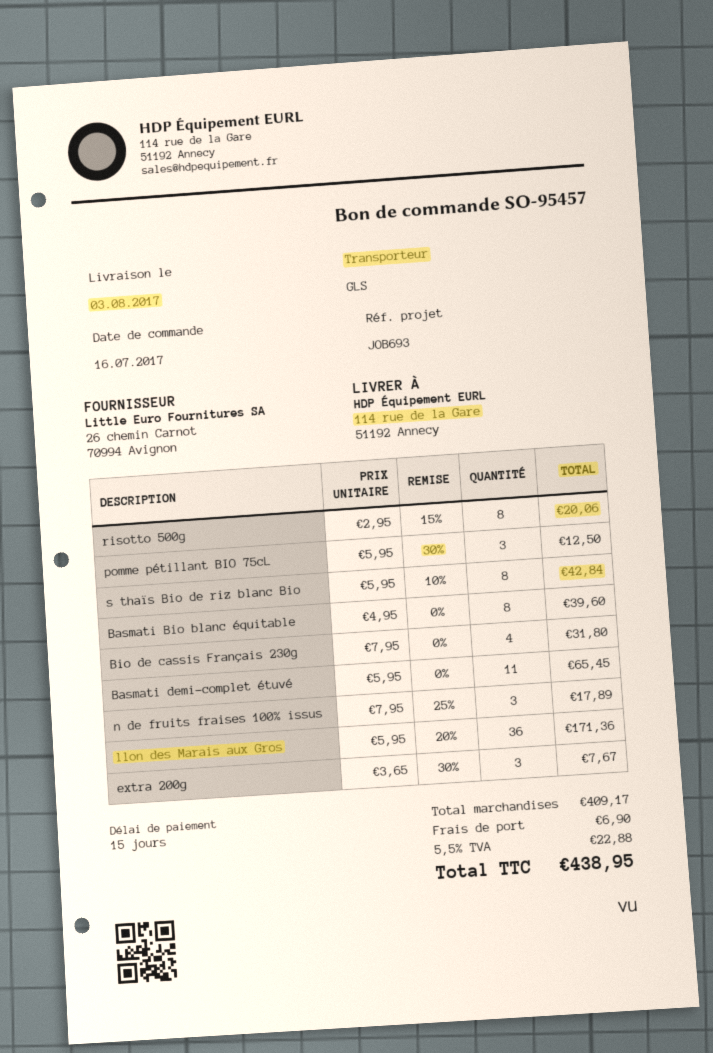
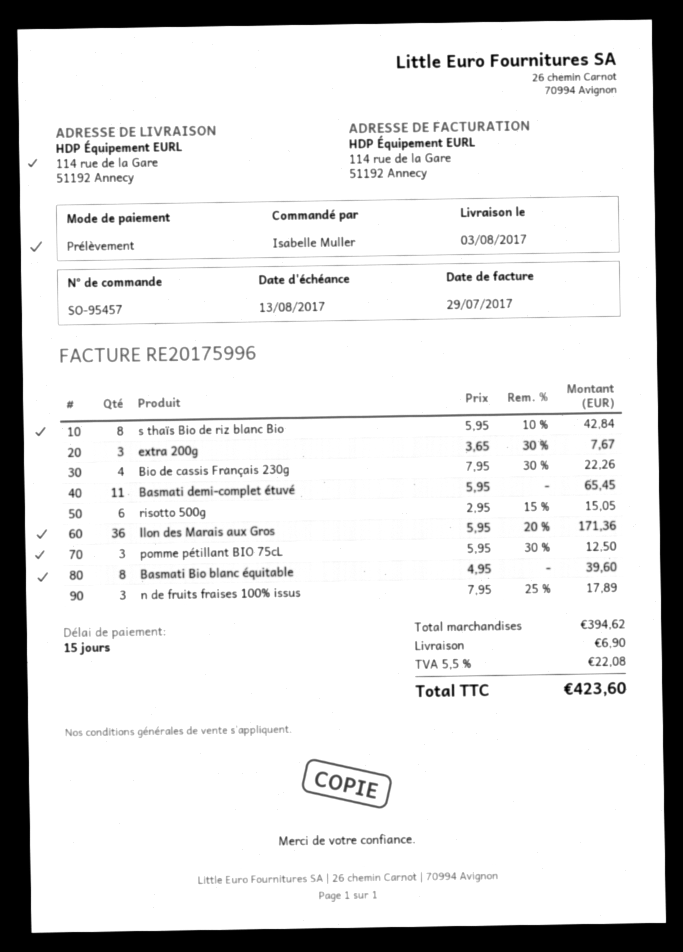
risotto 500g: 8 x 2.95 - 15% = 20.06 -> 6 x 2.95 - 15% = 15.05
Bio de cassis Français 230g: 4 x 7.95 = 31.80 -> 4 x 7.95 - 30% = 22.26
subtotal: 409.17 -> 394.62
tax: 5.5% = 22.88 -> 5.5% = 22.08
total: 438.95 -> 423.60

